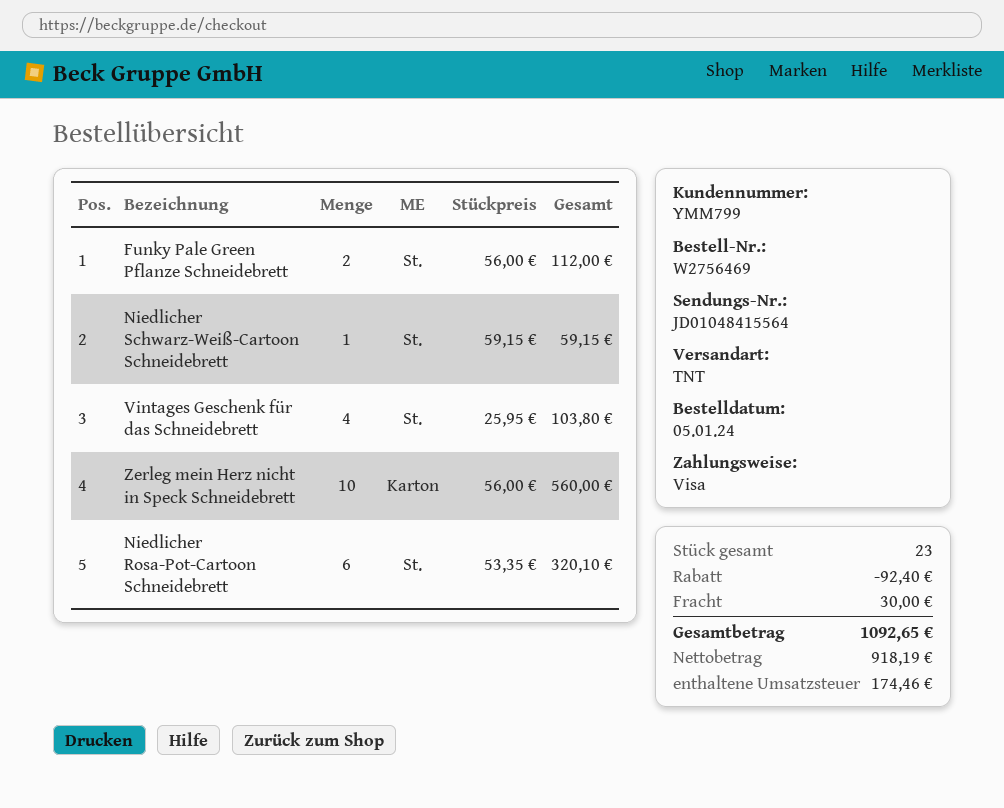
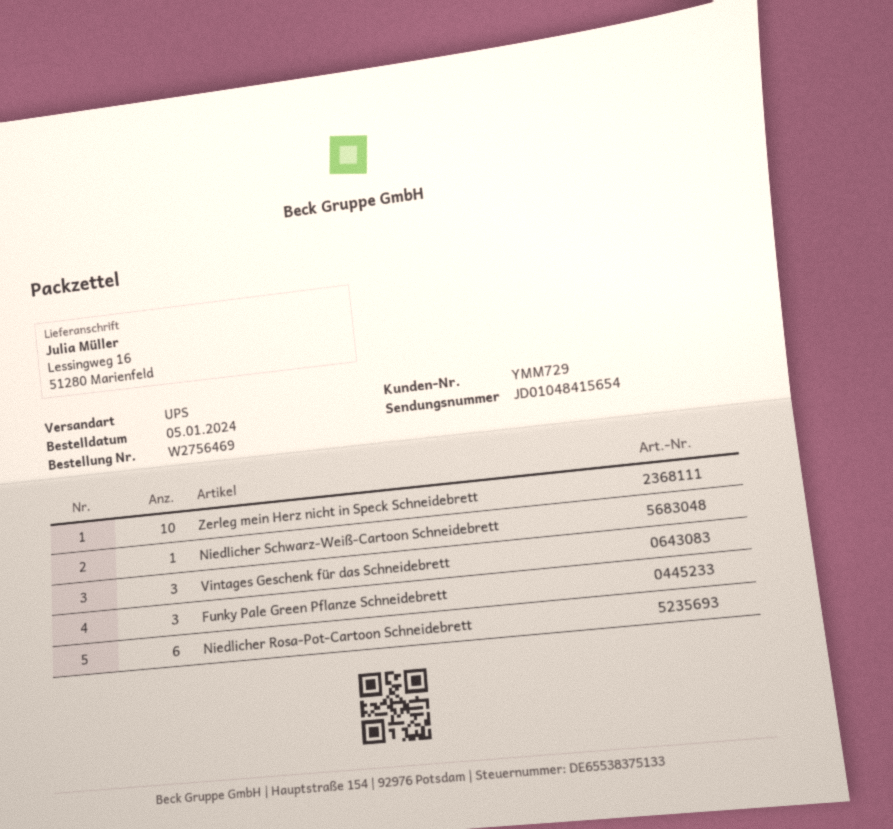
customer number: YMM799 -> YMM729
shipping method: TNT -> UPS
tracking number: JD01048415564 -> JD01048415654
Funky Pale Green Pflanze Schneidebrett: 2 -> 3
Vintages Geschenk für das Schneidebrett: 4 -> 3

